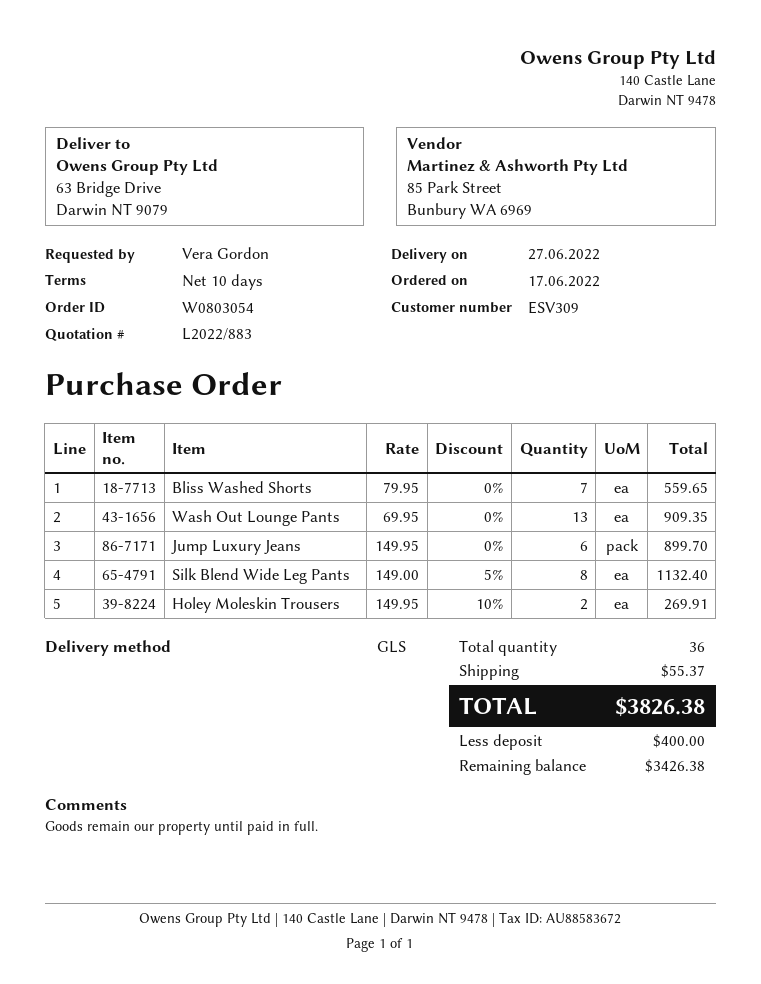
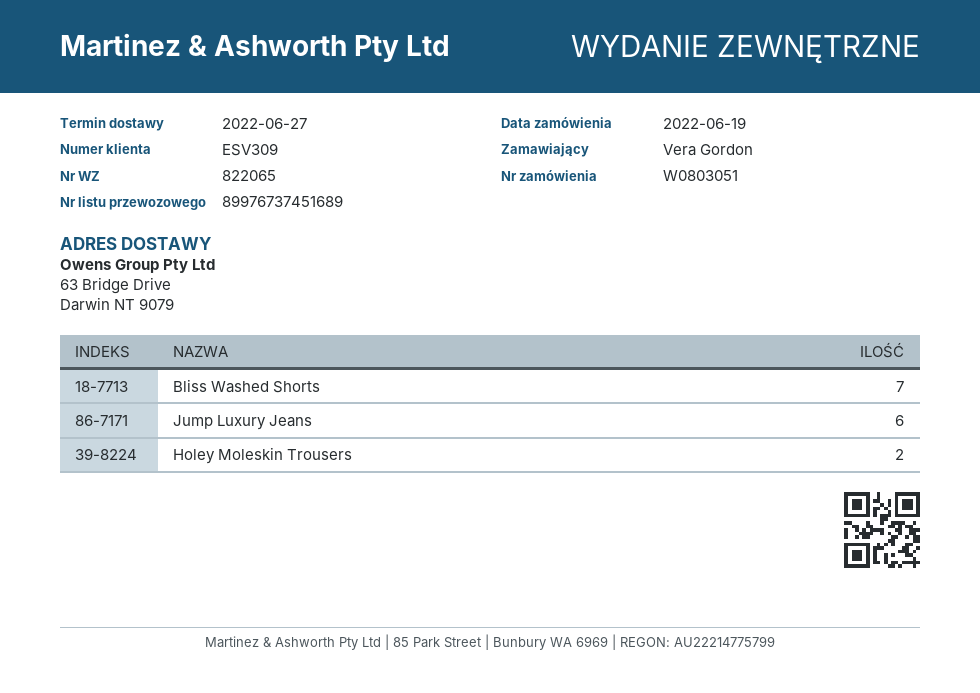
order number: W0803054 -> W0803051
order date: 2022-06-17 -> 2022-06-19
Wash Out Lounge Pants: 13 -> none
Silk Blend Wide Leg Pants: 8 -> none

